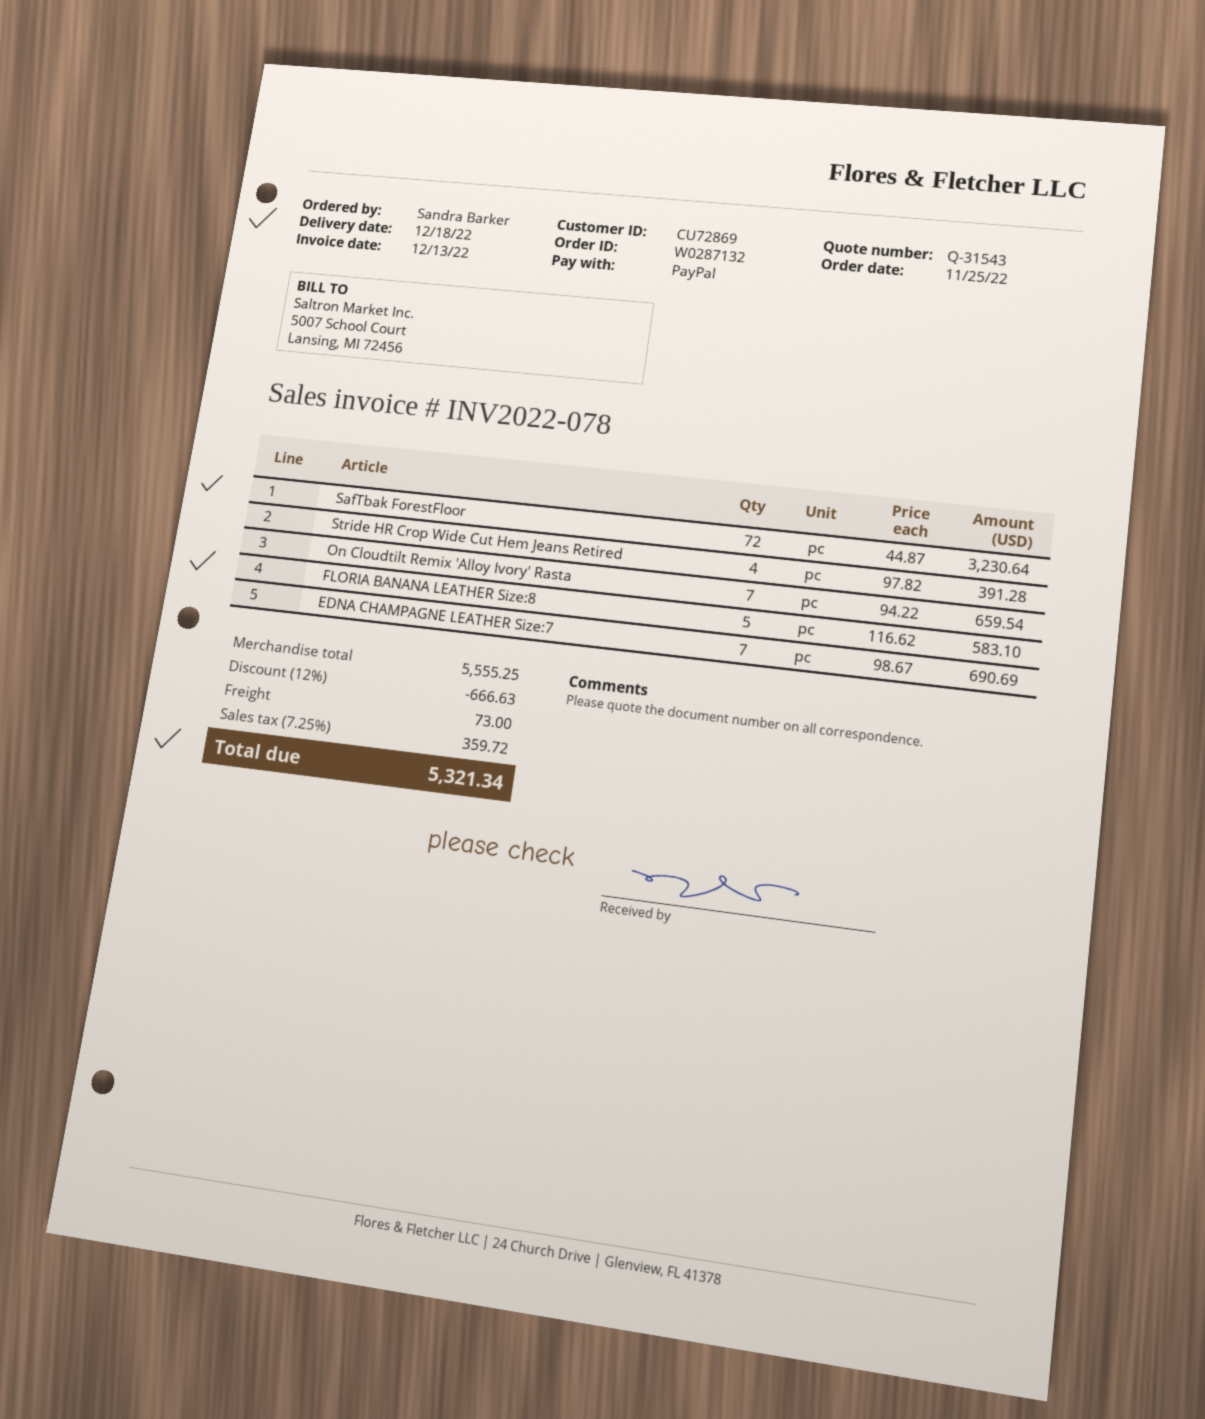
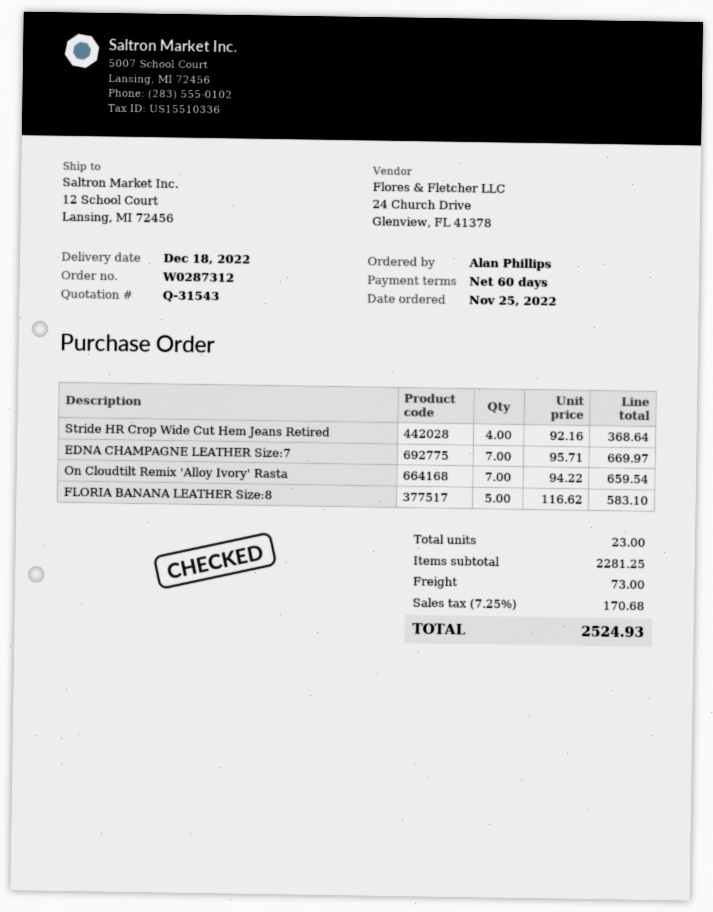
order number: W0287132 -> W0287312
ordered by: Sandra Barker -> Alan Phillips
SafTbak ForestFloor: 72 x 44.87 = 3230.64 -> none
Stride HR Crop Wide Cut Hem Jeans Retired: 4 x 97.82 = 391.28 -> 4 x 92.16 = 368.64
EDNA CHAMPAGNE LEATHER Size:7: 7 x 98.67 = 690.69 -> 7 x 95.71 = 669.97
subtotal: 5555.25 -> 2281.25
discount: 12% = 666.63 -> none
tax: 7.25% = 359.72 -> 7.25% = 170.68
total: 5321.34 -> 2524.93

